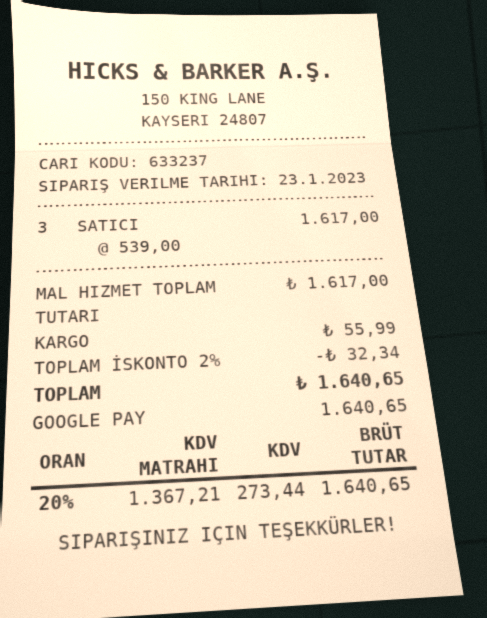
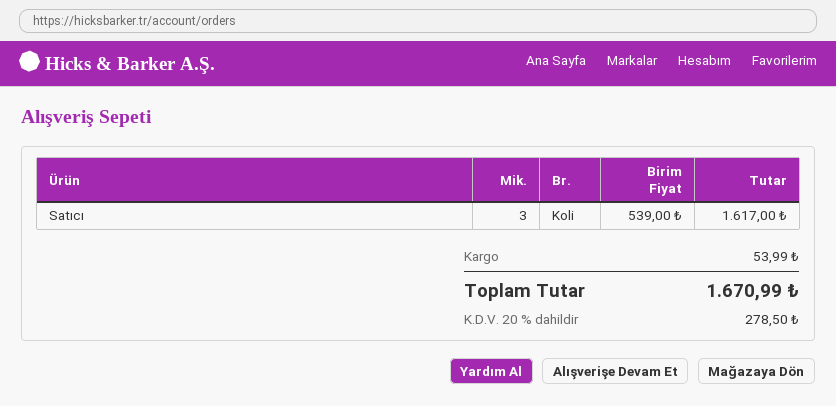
discount: 2% = 32.34 -> none
shipping: 55.99 -> 53.99
tax: 20% = 273.44 -> 20% = 278.50
total: 1640.65 -> 1670.99

